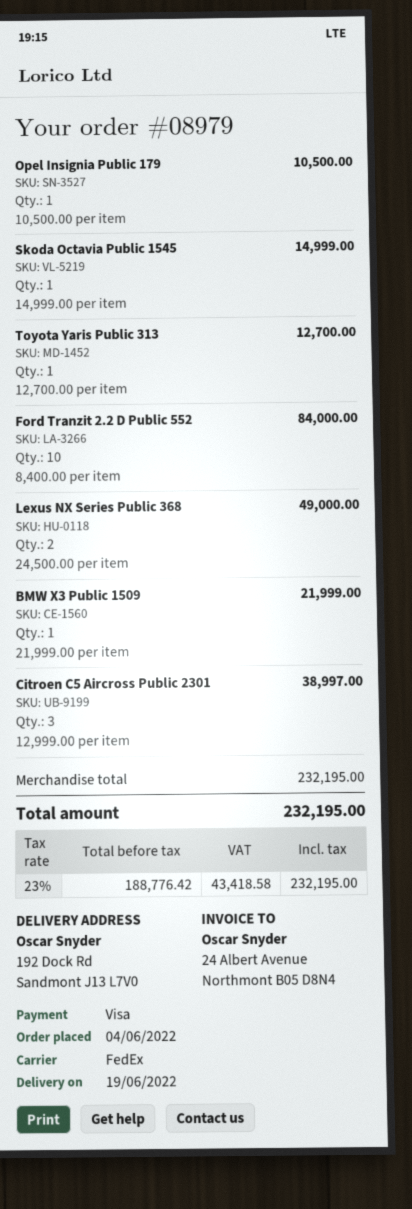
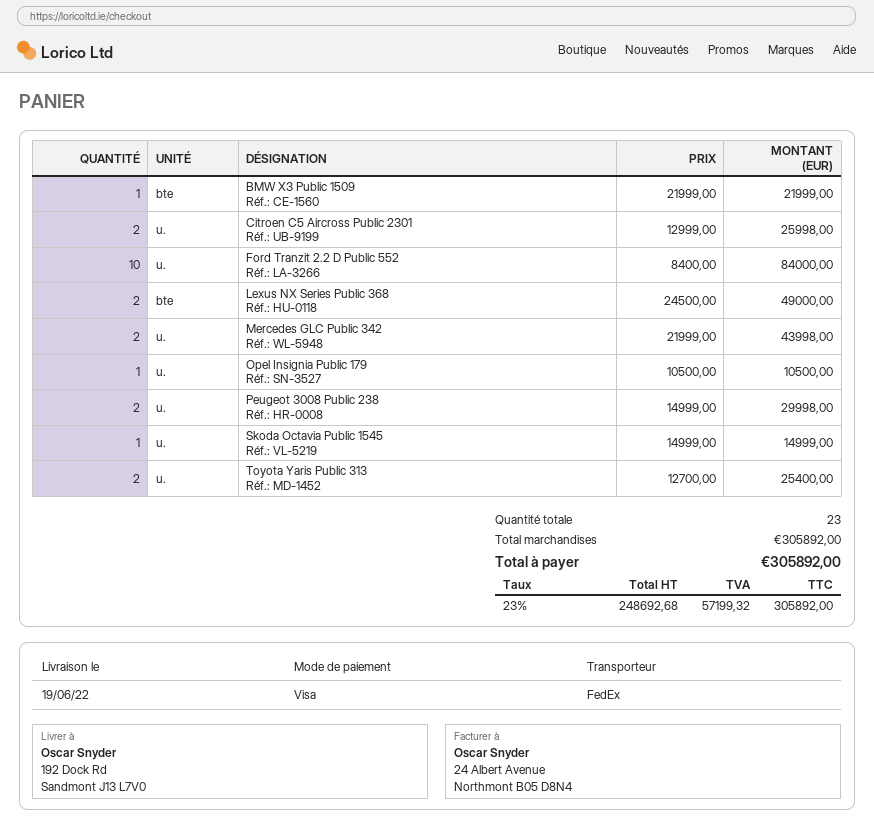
Toyota Yaris Public 313: 1 x 12700.00 = 12700.00 -> 2 x 12700.00 = 25400.00
Citroen C5 Aircross Public 2301: 3 x 12999.00 = 38997.00 -> 2 x 12999.00 = 25998.00
Mercedes GLC Public 342: none -> 2 x 21999.00 = 43998.00
Peugeot 3008 Public 238: none -> 2 x 14999.00 = 29998.00
subtotal: 232195.00 -> 305892.00
net: 188776.42 -> 248692.68
tax: 23% = 43418.58 -> 23% = 57199.32
total: 232195.00 -> 305892.00

